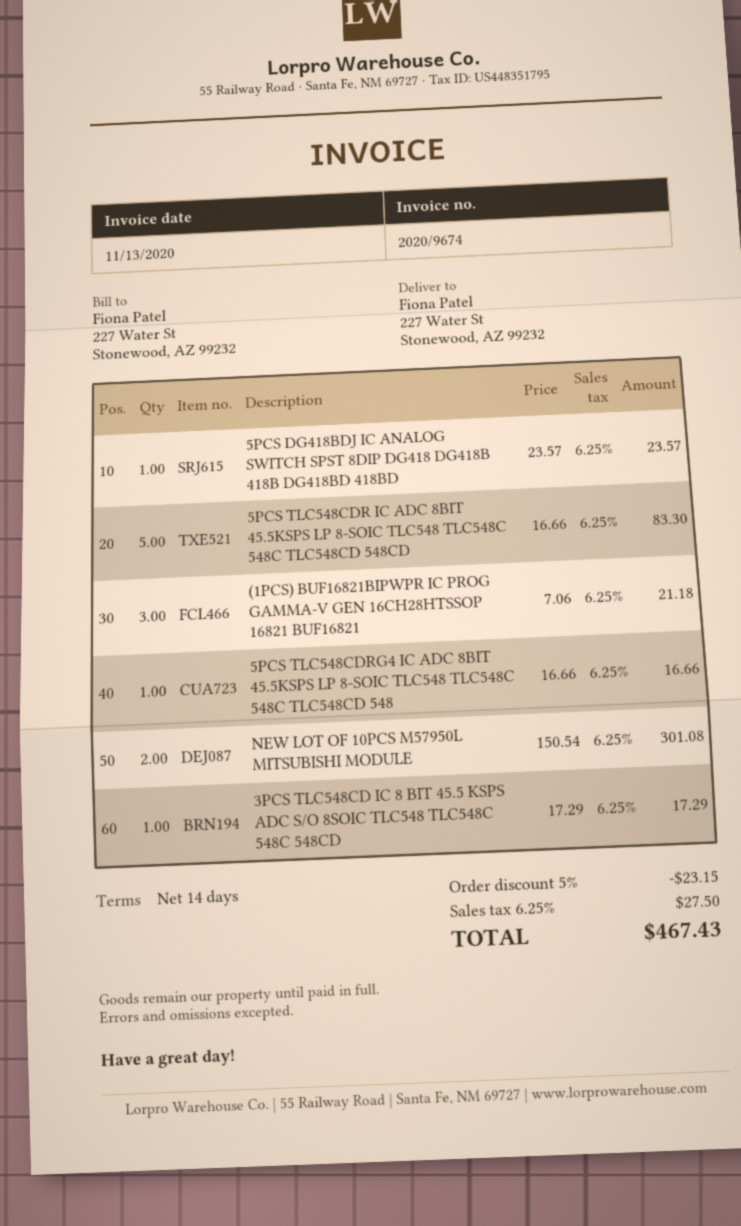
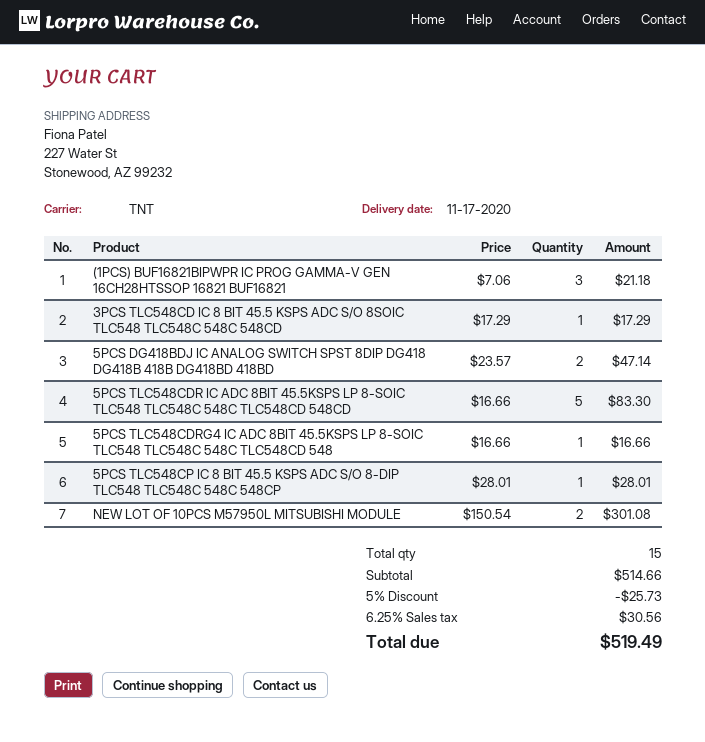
5PCS DG418BDJ IC ANALOG SWITCH SPST 8DIP DG418 DG418B 418B DG418BD 418BD: 1 x 23.57 = 23.57 -> 2 x 23.57 = 47.14
5PCS TLC548CP IC 8 BIT 45.5 KSPS ADC S/O 8-DIP TLC548 TLC548C 548C 548CP: none -> 1 x 28.01 = 28.01
discount: 5% = 23.15 -> 5% = 25.73
tax: 6.25% = 27.50 -> 6.25% = 30.56
total: 467.43 -> 519.49

